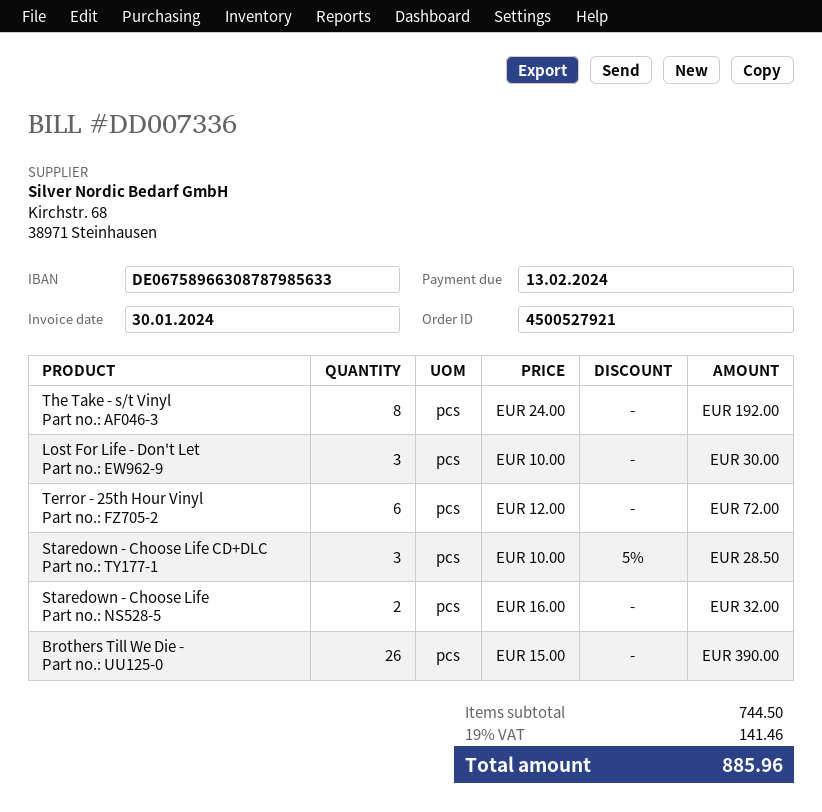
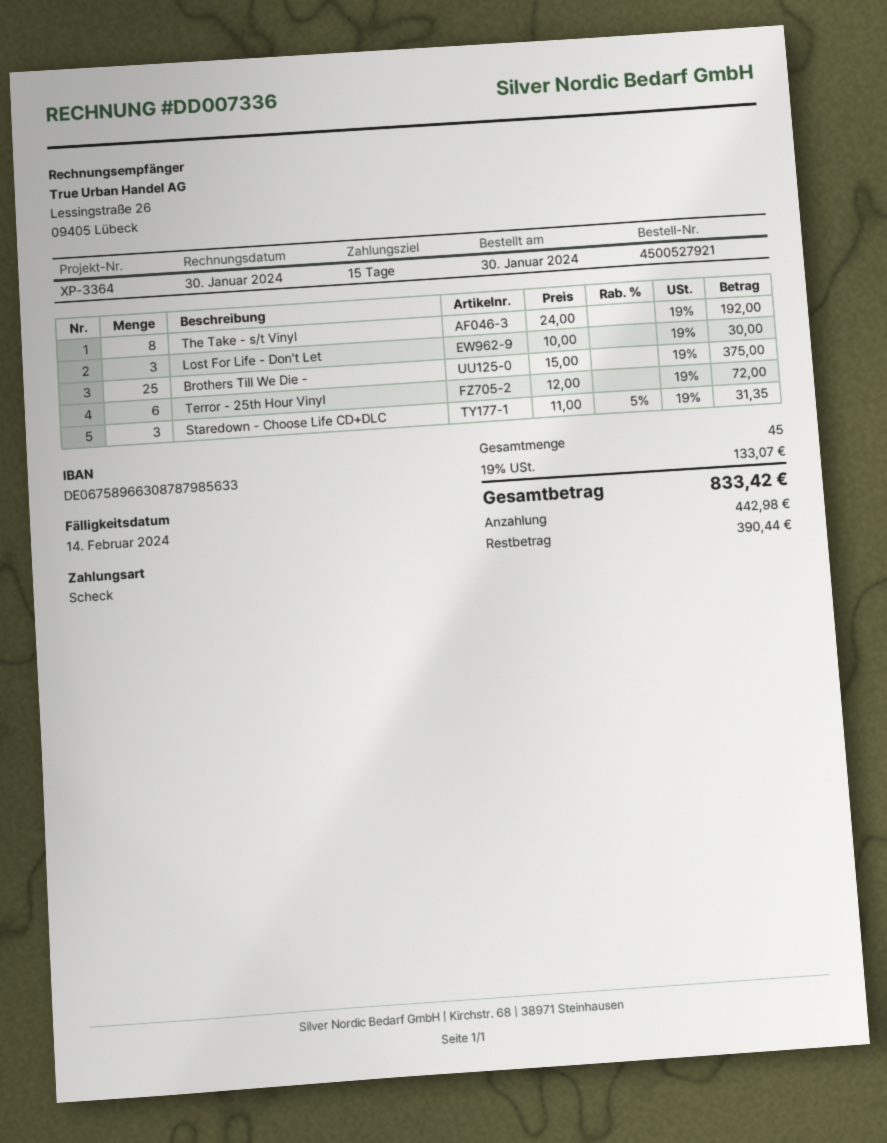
due date: 2024-02-13 -> 2024-02-14
Staredown - Choose Life CD+DLC: 3 x 10.00 - 5% = 28.50 -> 3 x 11.00 - 5% = 31.35
Staredown - Choose Life: 2 x 16.00 = 32.00 -> none
Brothers Till We Die -: 26 x 15.00 = 390.00 -> 25 x 15.00 = 375.00
tax: 19% = 141.46 -> 19% = 133.07
total: 885.96 -> 833.42

